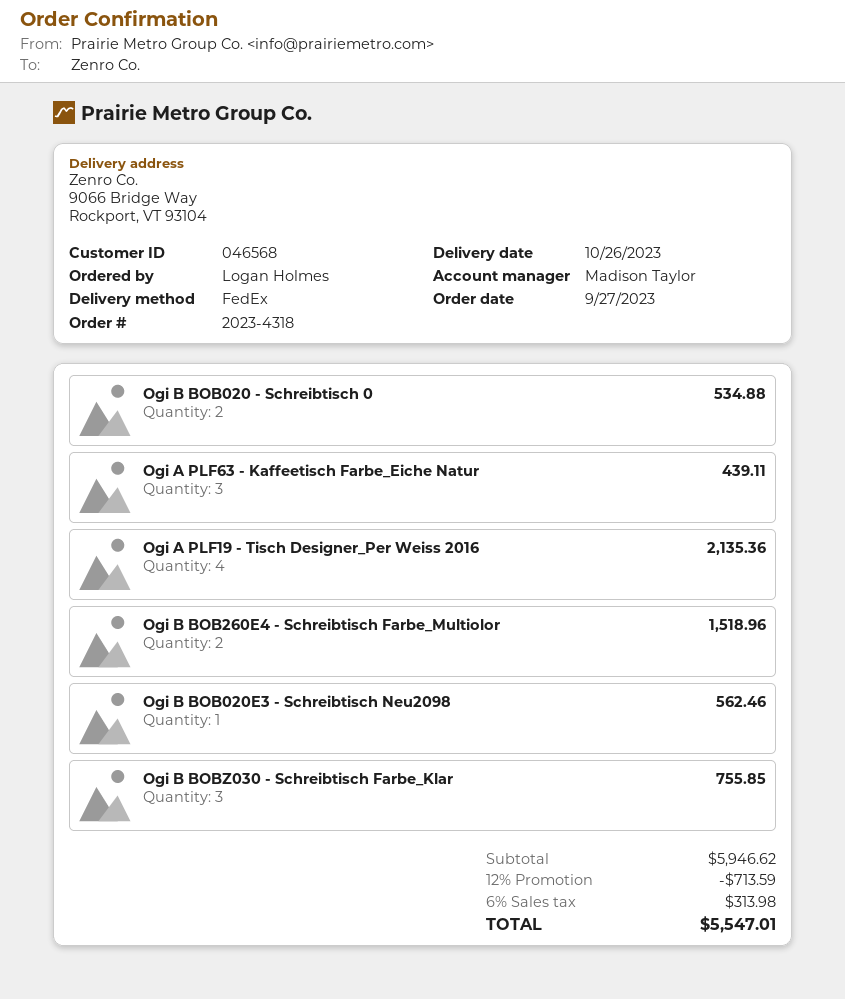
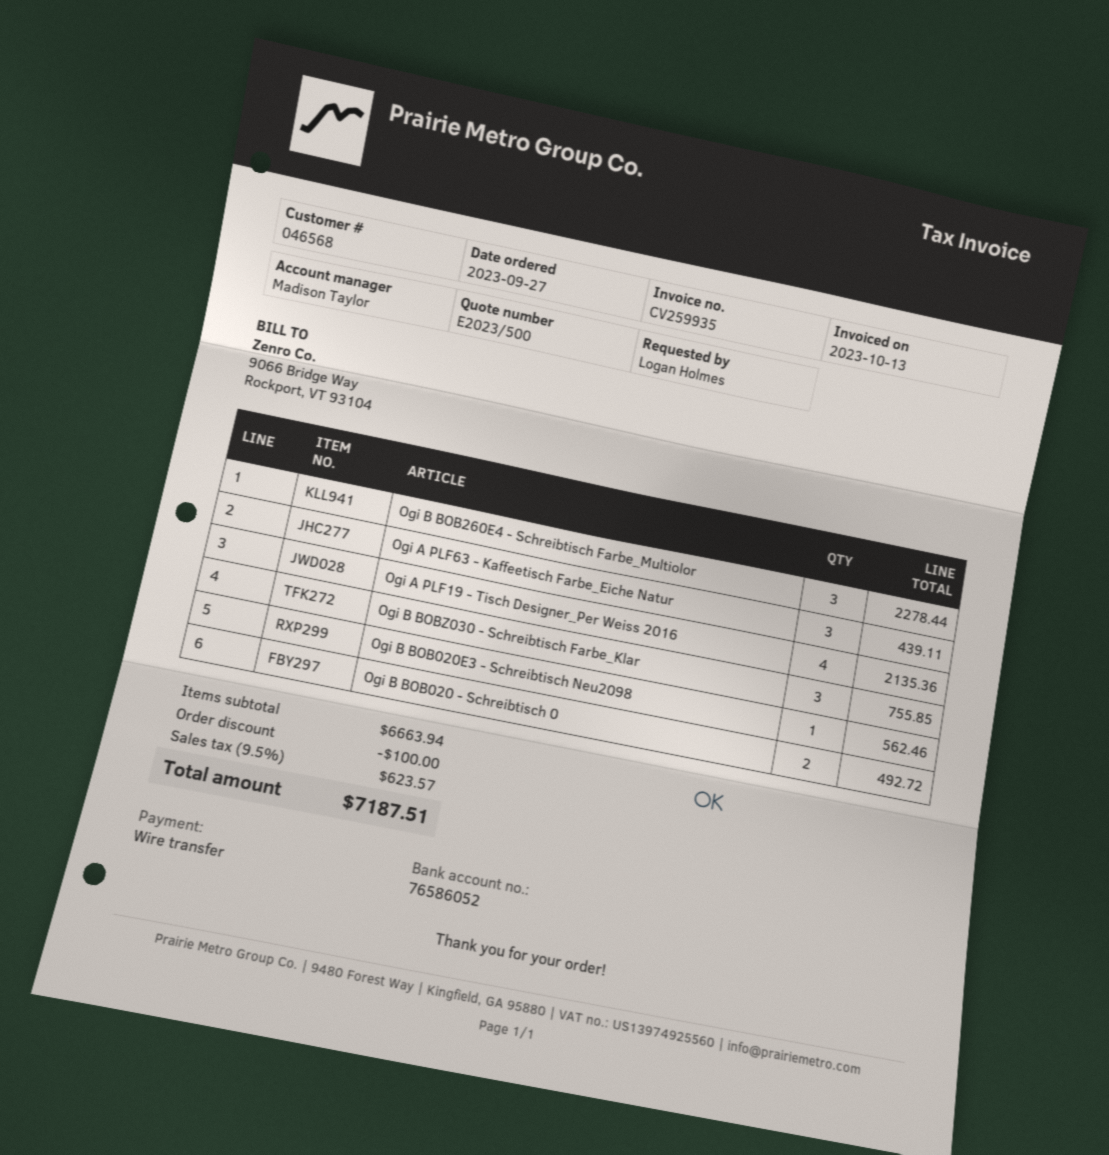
Ogi B BOB020 - Schreibtisch 0: 2 for 534.88 -> 2 for 492.72
Ogi B BOB260E4 - Schreibtisch Farbe_Multiolor: 2 for 1518.96 -> 3 for 2278.44
subtotal: 5946.62 -> 6663.94
discount: 713.59 -> 100.00
tax: 6% = 313.98 -> 9.5% = 623.57
total: 5547.01 -> 7187.51

